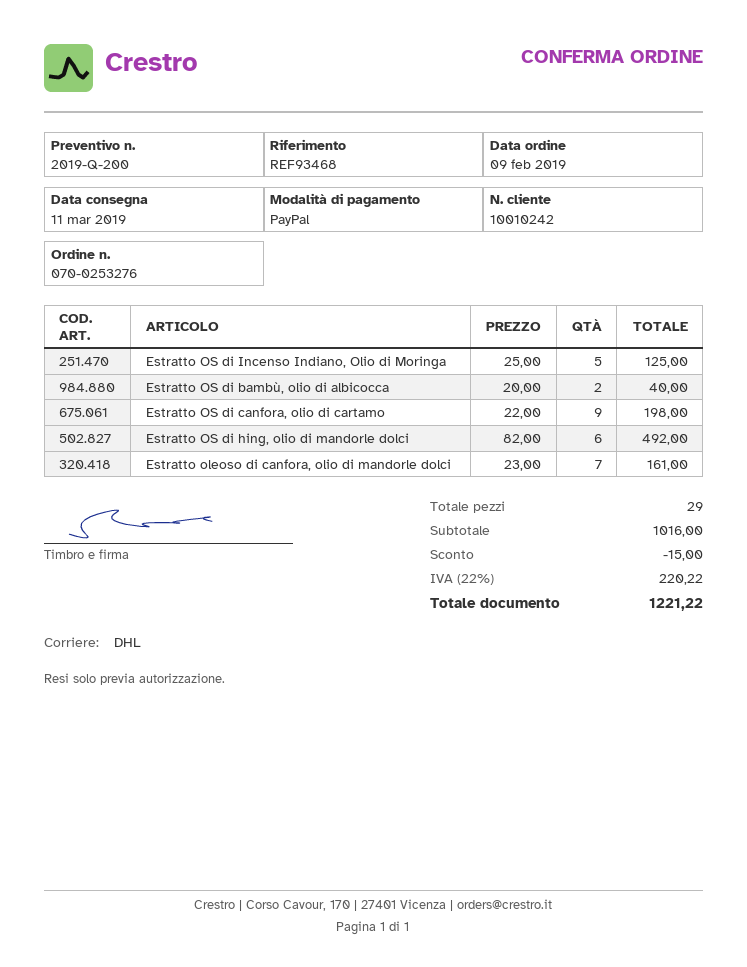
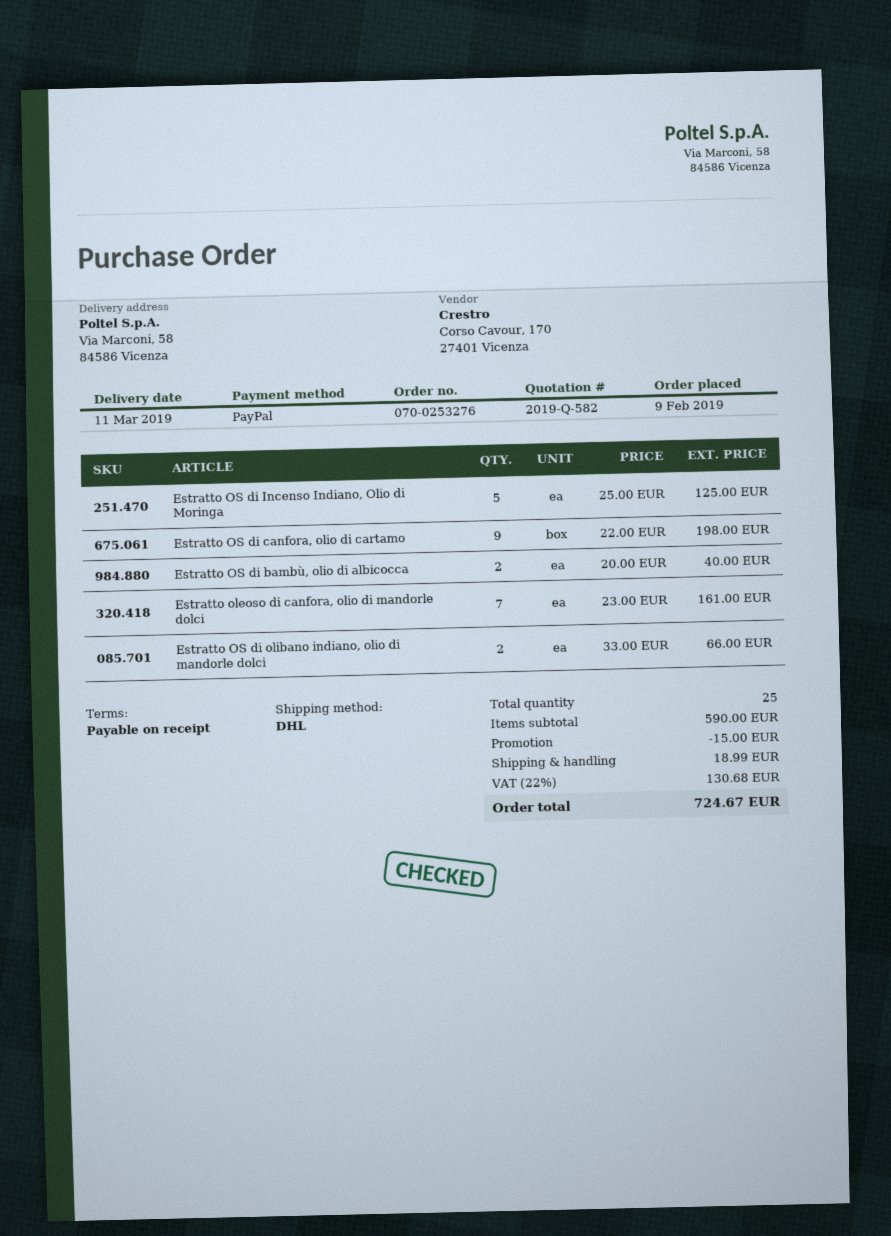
quote number: 2019-Q-200 -> 2019-Q-582
Estratto OS di hing, olio di mandorle dolci: 6 x 82.00 = 492.00 -> none
Estratto OS di olibano indiano, olio di mandorle dolci: none -> 2 x 33.00 = 66.00
total quantity: 29 -> 25
subtotal: 1016.00 -> 590.00
shipping: none -> 18.99
tax: 22% = 220.22 -> 22% = 130.68
total: 1221.22 -> 724.67

